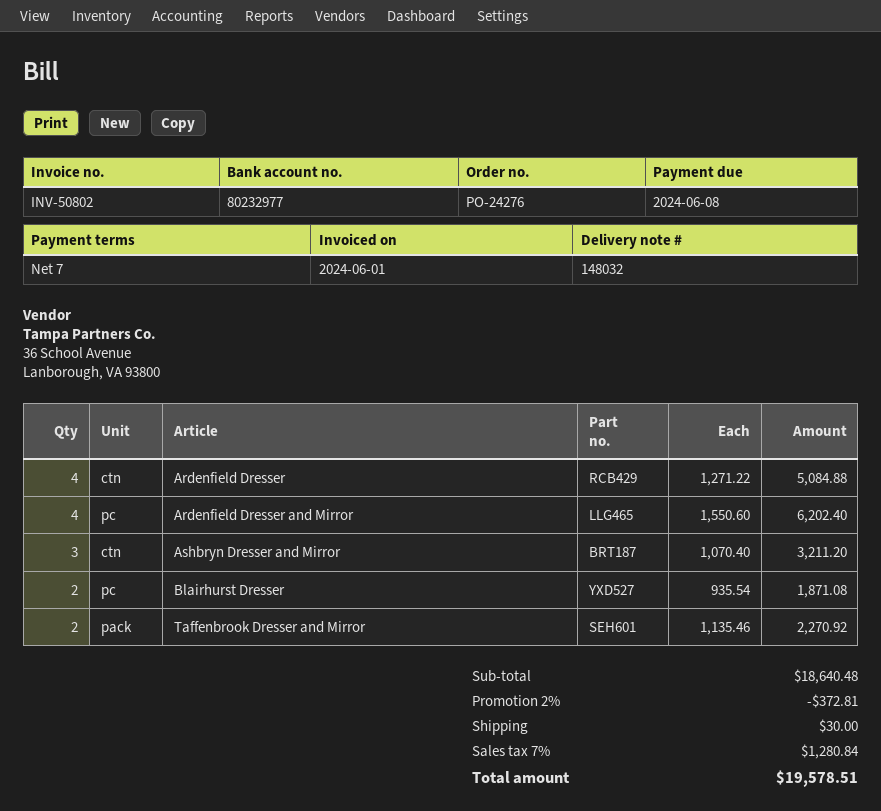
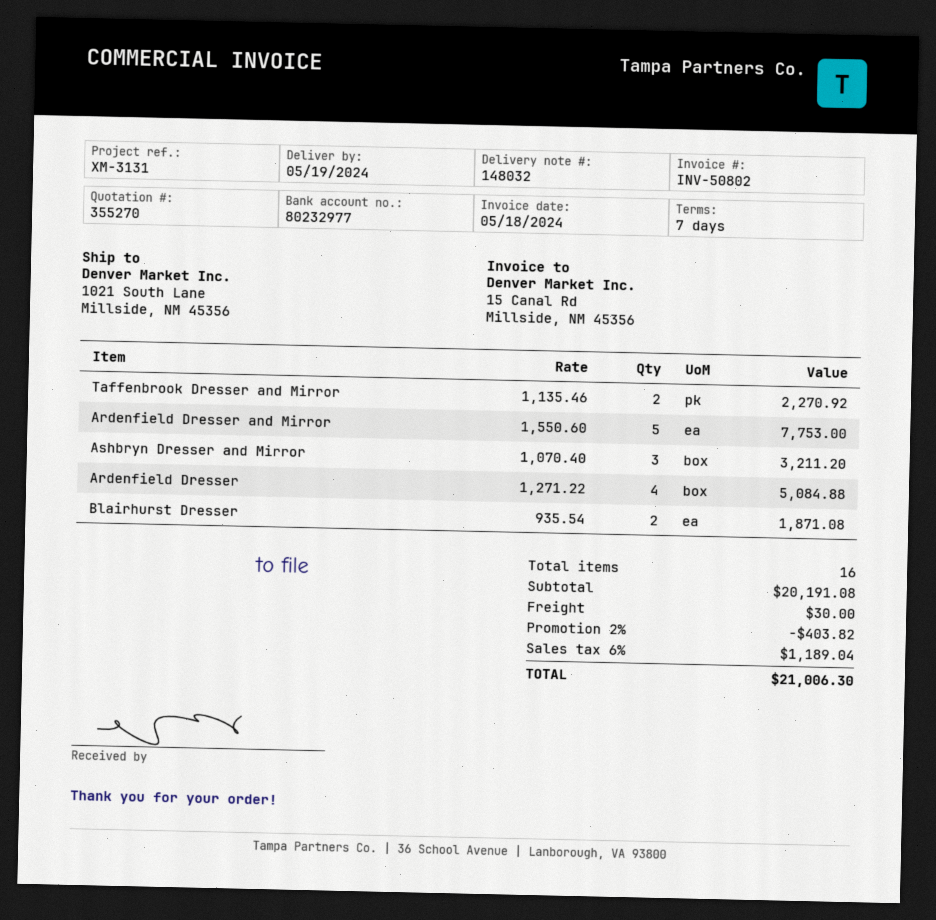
invoice date: 2024-06-01 -> 2024-05-18
Ardenfield Dresser and Mirror: 4 x 1550.60 = 6202.40 -> 5 x 1550.60 = 7753.00
subtotal: 18640.48 -> 20191.08
discount: 2% = 372.81 -> 2% = 403.82
tax: 7% = 1280.84 -> 6% = 1189.04
total: 19578.51 -> 21006.30

